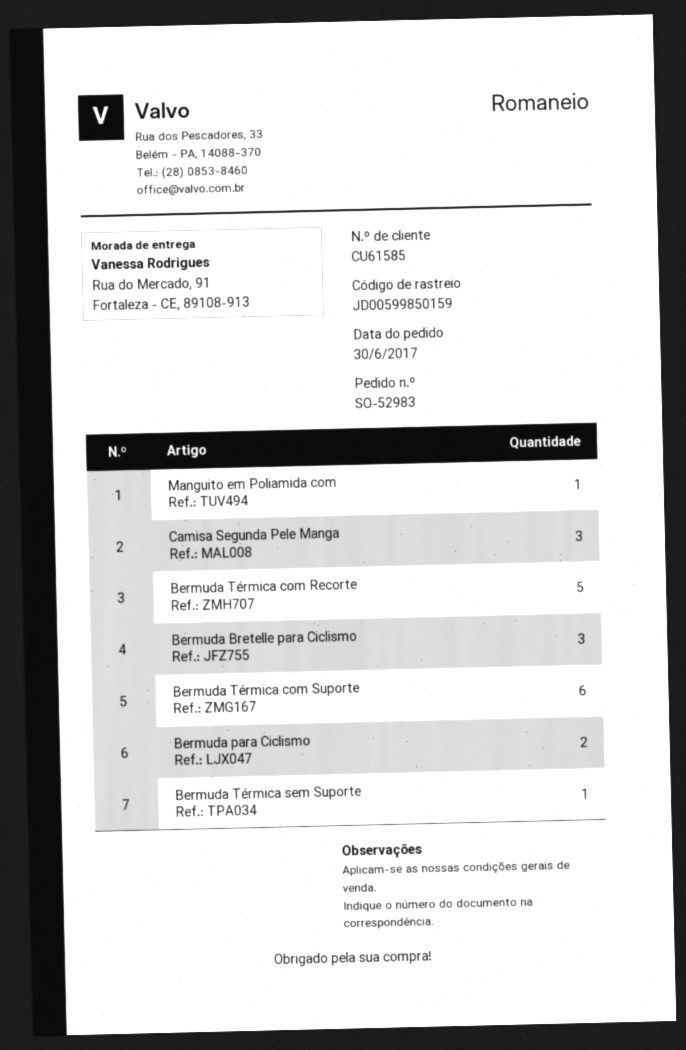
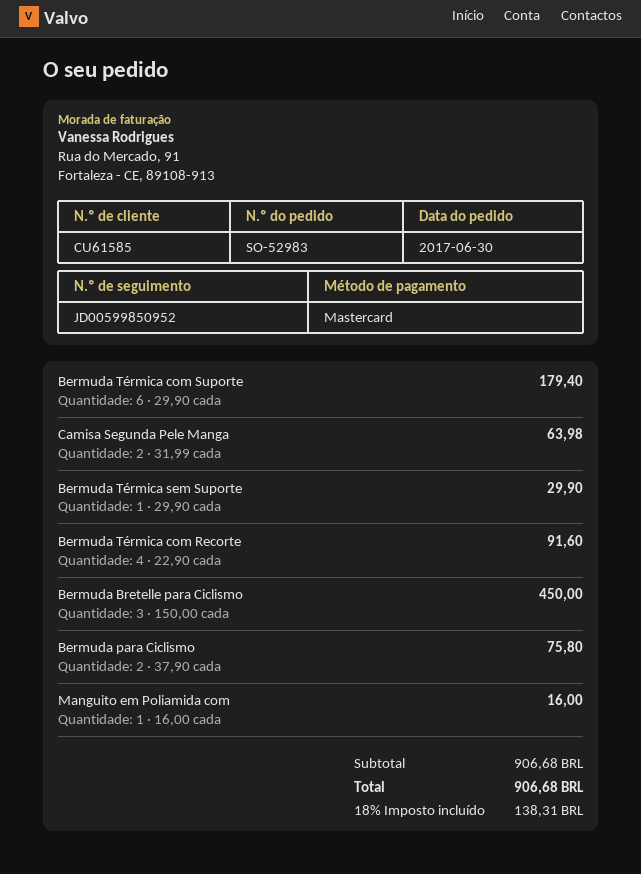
tracking number: JD00599850159 -> JD00599850952
Camisa Segunda Pele Manga: 3 -> 2
Bermuda Térmica com Recorte: 5 -> 4

